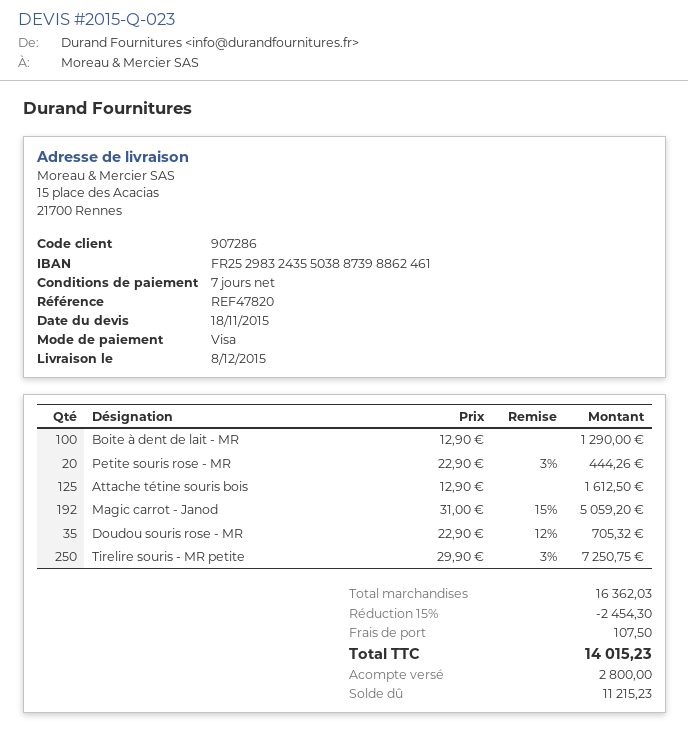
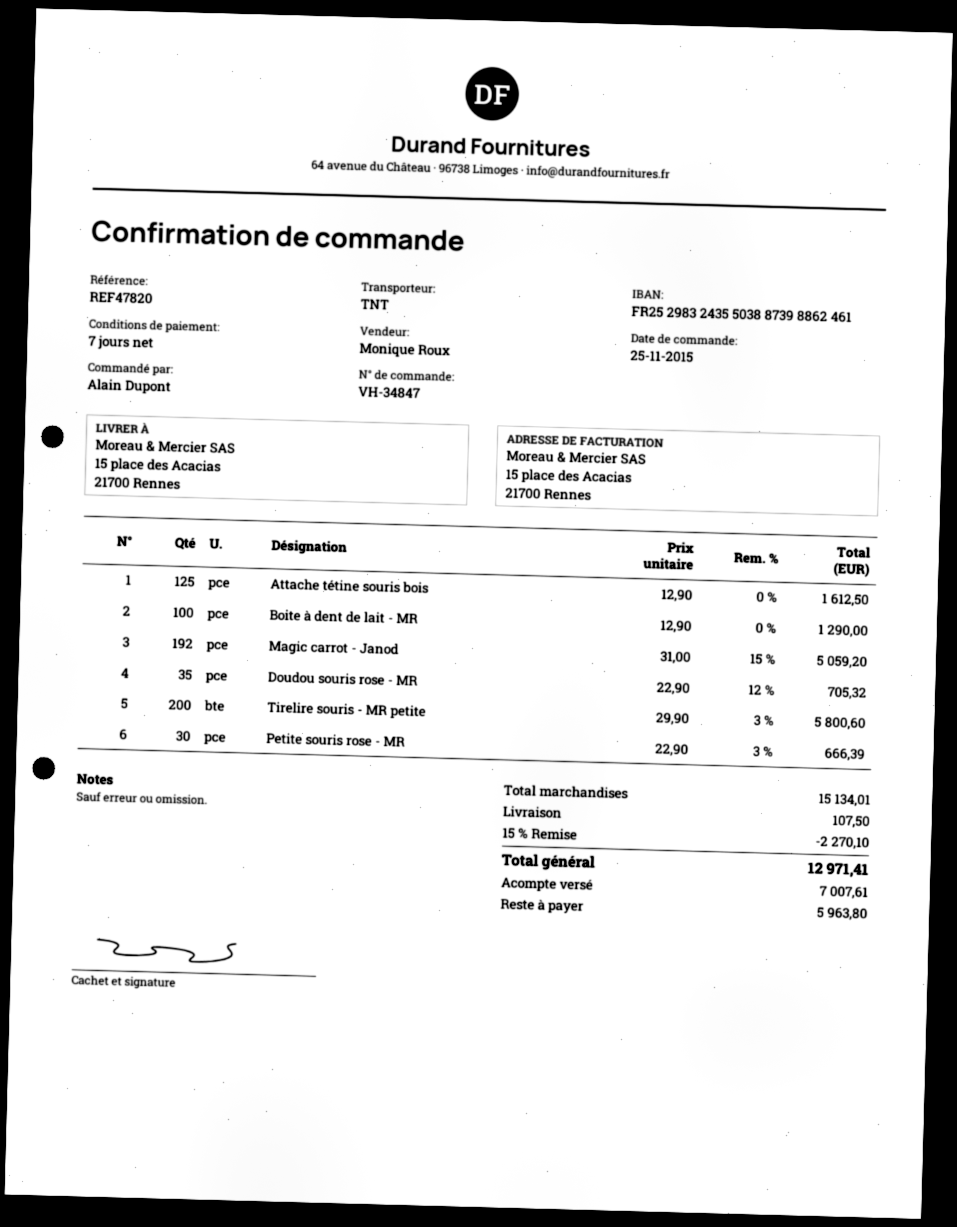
Petite souris rose - MR: 20 x 22.90 - 3% = 444.26 -> 30 x 22.90 - 3% = 666.39
Tirelire souris - MR petite: 250 x 29.90 - 3% = 7250.75 -> 200 x 29.90 - 3% = 5800.60
subtotal: 16362.03 -> 15134.01
discount: 15% = 2454.30 -> 15% = 2270.10
total: 14015.23 -> 12971.41
deposit: 2800.00 -> 7007.61
balance: 11215.23 -> 5963.80

